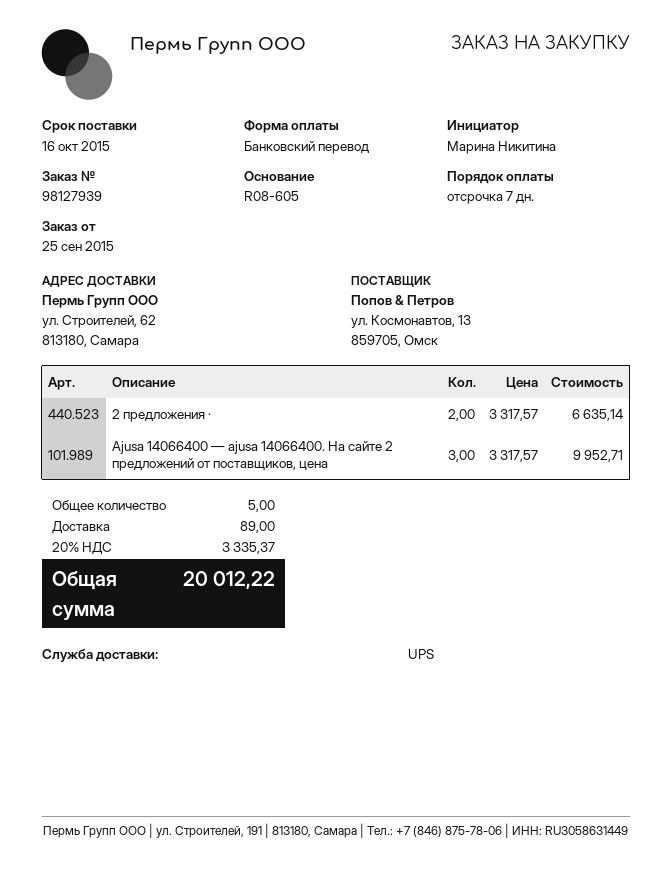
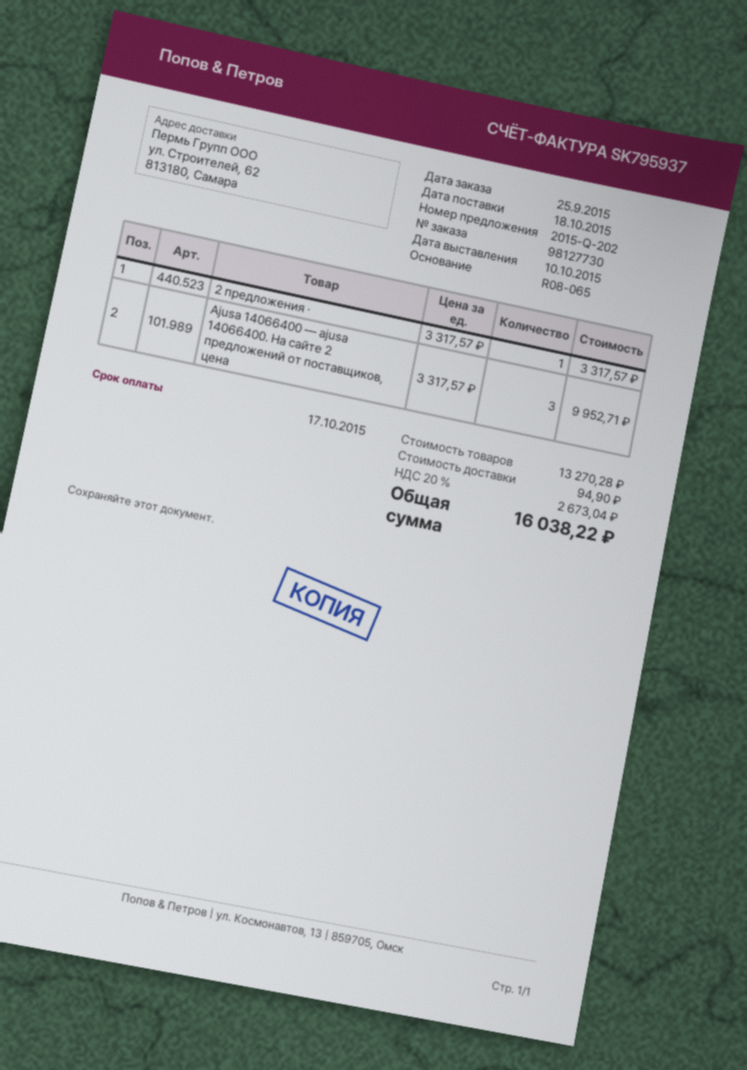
order number: 98127939 -> 98127730
delivery date: 2015-10-16 -> 2015-10-18
reference: R08-605 -> R08-065
2 предложения ·: 2 x 3317.57 = 6635.14 -> 1 x 3317.57 = 3317.57
shipping: 89.00 -> 94.90
tax: 20% = 3335.37 -> 20% = 2673.04
total: 20012.22 -> 16038.22

